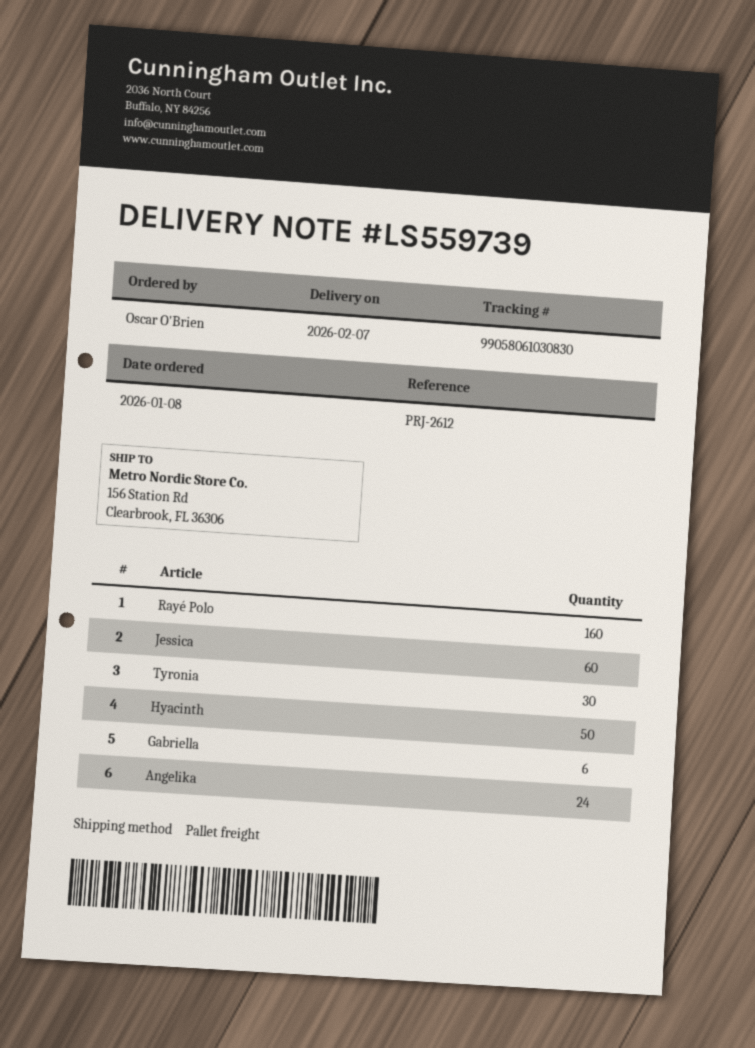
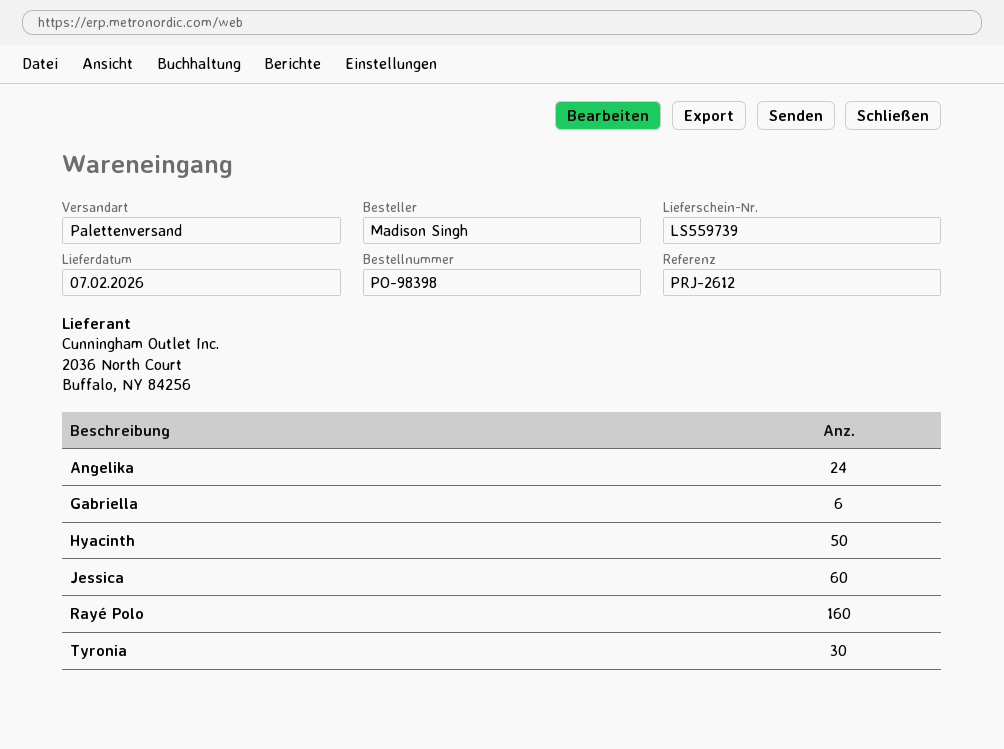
ordered by: Oscar O'Brien -> Madison Singh

